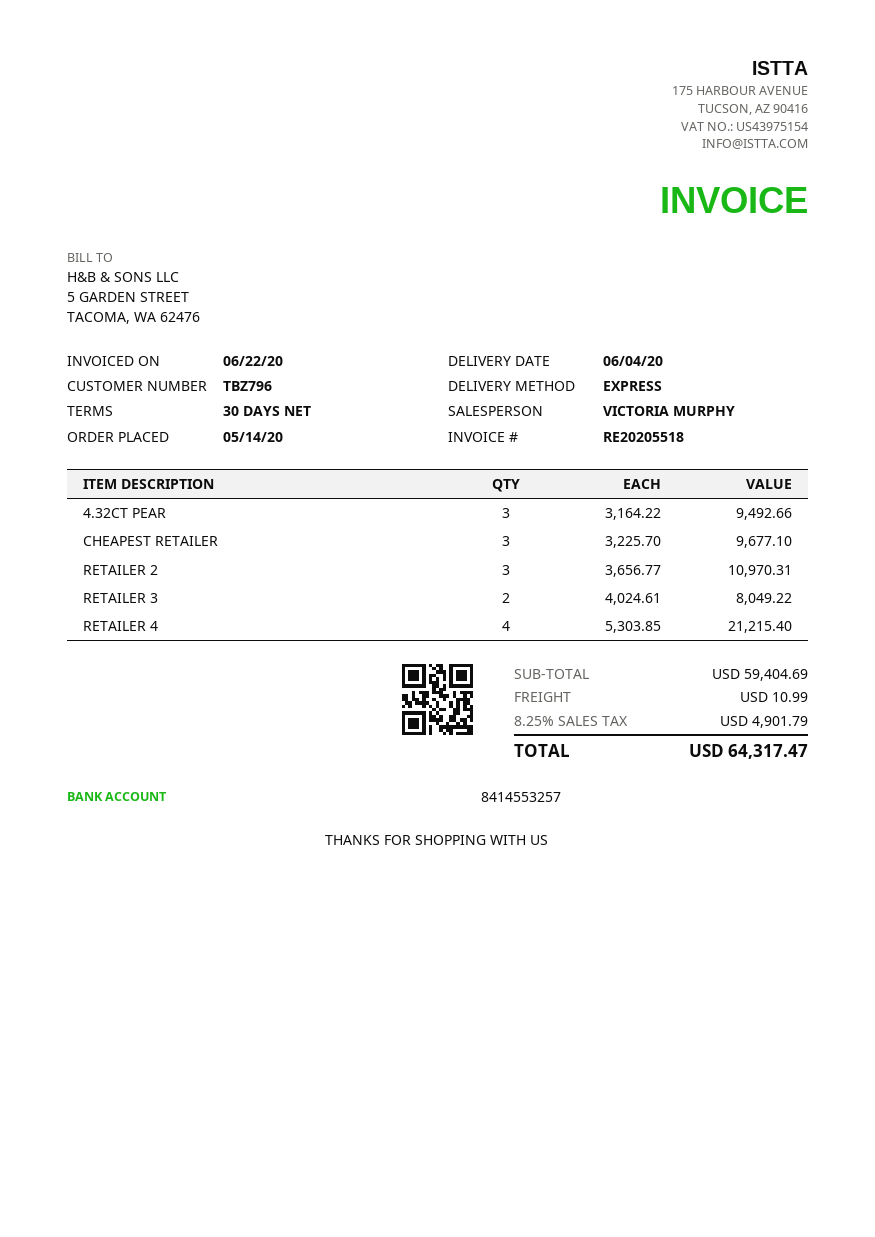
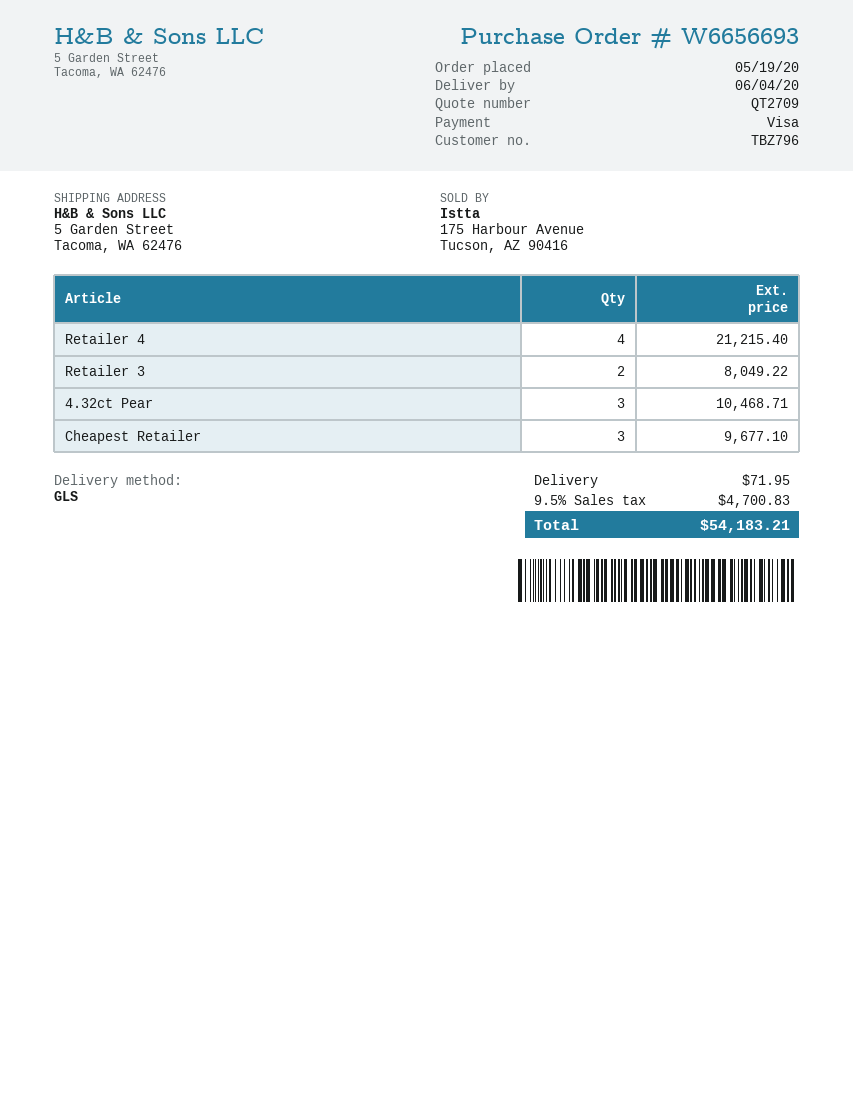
order date: 2020-05-14 -> 2020-05-19
shipping method: express -> GLS
4.32CT PEAR: 3 for 9492.66 -> 3 for 10468.71
RETAILER 2: 3 for 10970.31 -> none
shipping: 10.99 -> 71.95
tax: 8.25% = 4901.79 -> 9.5% = 4700.83
total: 64317.47 -> 54183.21

